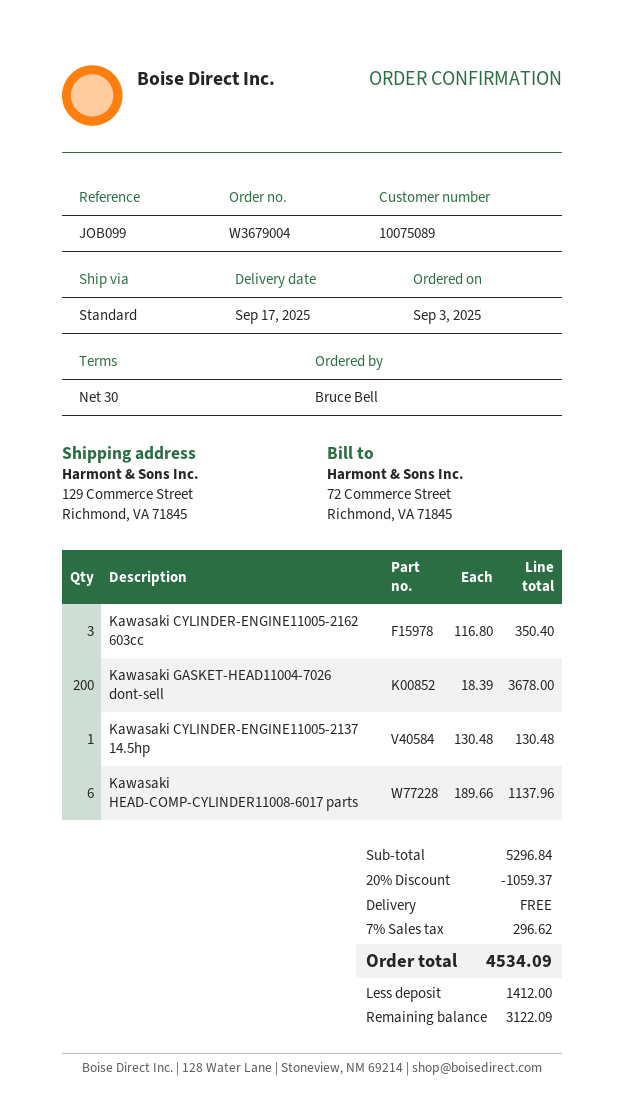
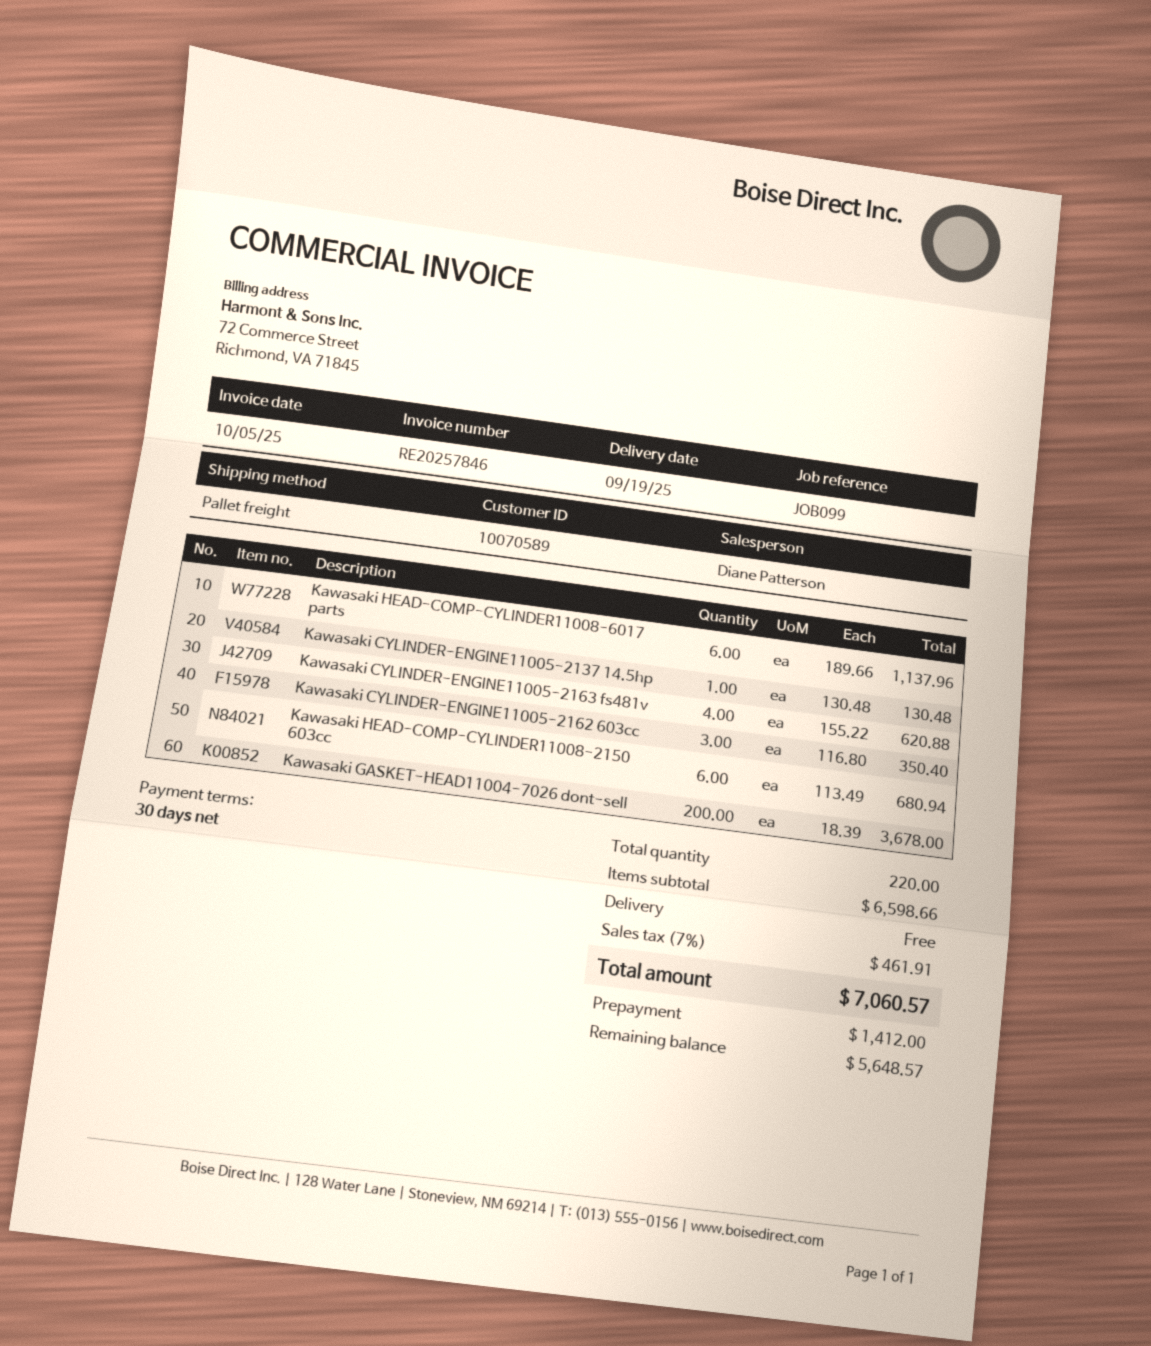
delivery date: 2025-09-17 -> 2025-09-19
customer number: 10075089 -> 10070589
shipping method: standard -> pallet freight
Kawasaki CYLINDER-ENGINE11005-2163 fs481v: none -> 4 x 155.22 = 620.88
Kawasaki HEAD-COMP-CYLINDER11008-2150 603cc: none -> 6 x 113.49 = 680.94
subtotal: 5296.84 -> 6598.66
discount: 20% = 1059.37 -> none
tax: 7% = 296.62 -> 7% = 461.91
total: 4534.09 -> 7060.57
balance: 3122.09 -> 5648.57

